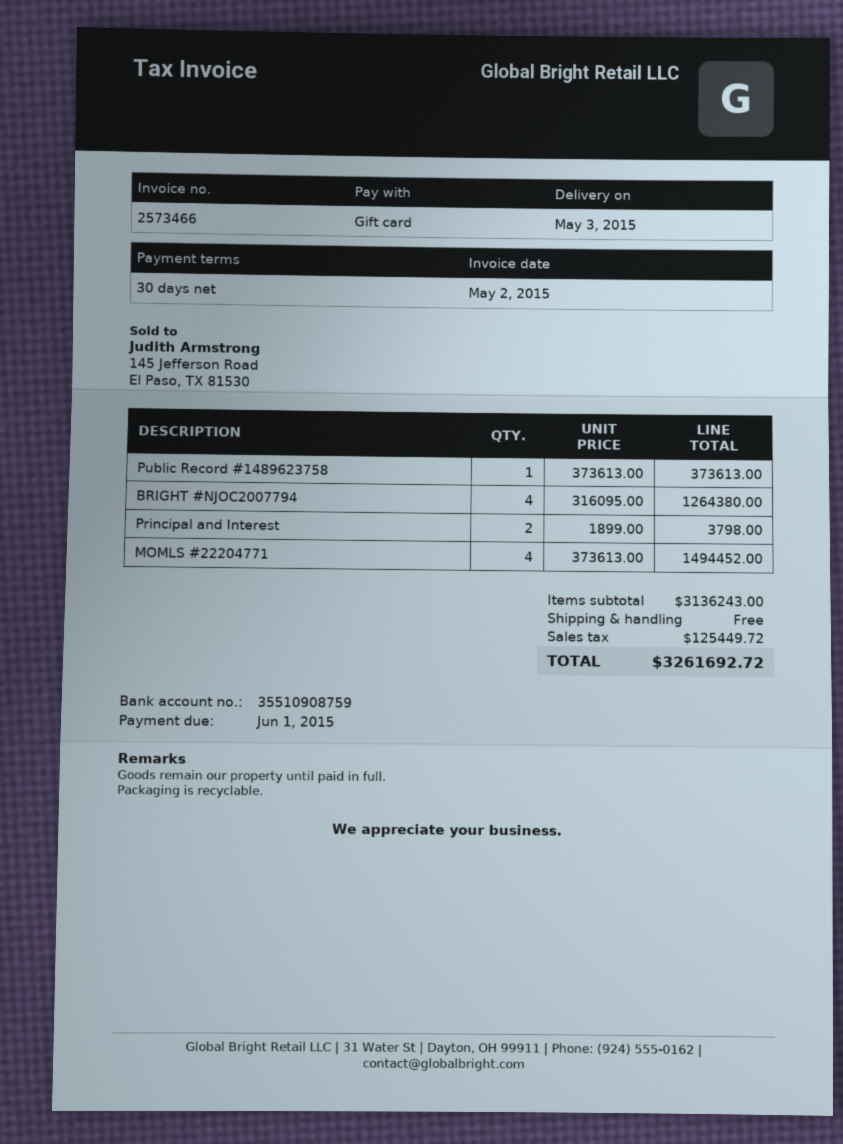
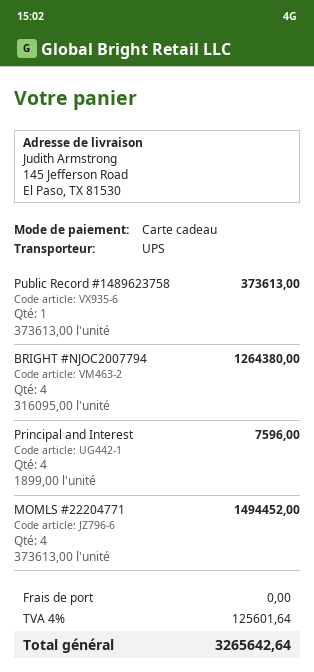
Principal and Interest: 2 x 1899.00 = 3798.00 -> 4 x 1899.00 = 7596.00
tax: 125449.72 -> 125601.64
total: 3261692.72 -> 3265642.64

